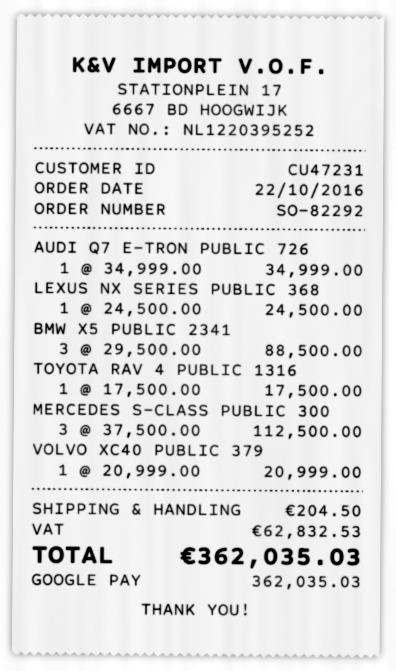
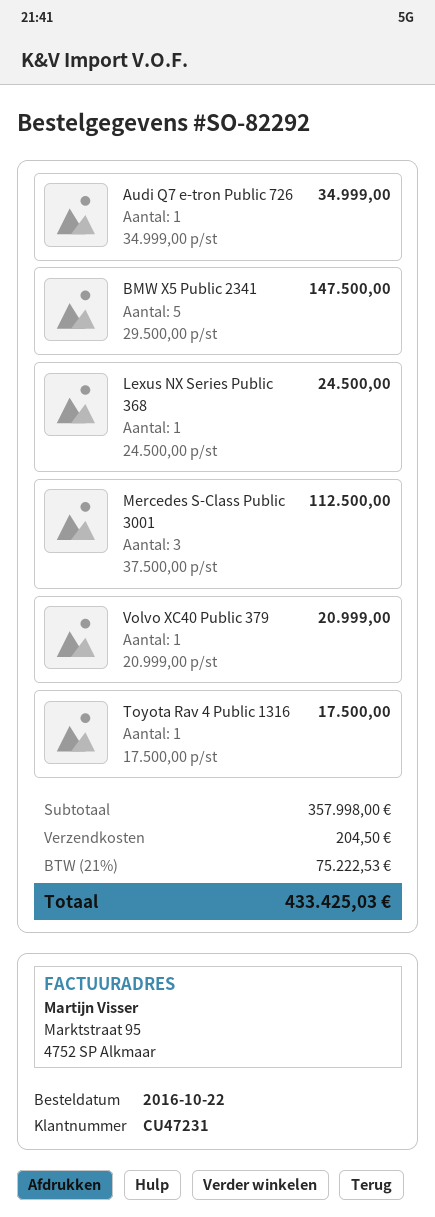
BMW X5 PUBLIC 2341: 3 x 29500.00 = 88500.00 -> 5 x 29500.00 = 147500.00
tax: 62832.53 -> 75222.53
total: 362035.03 -> 433425.03

